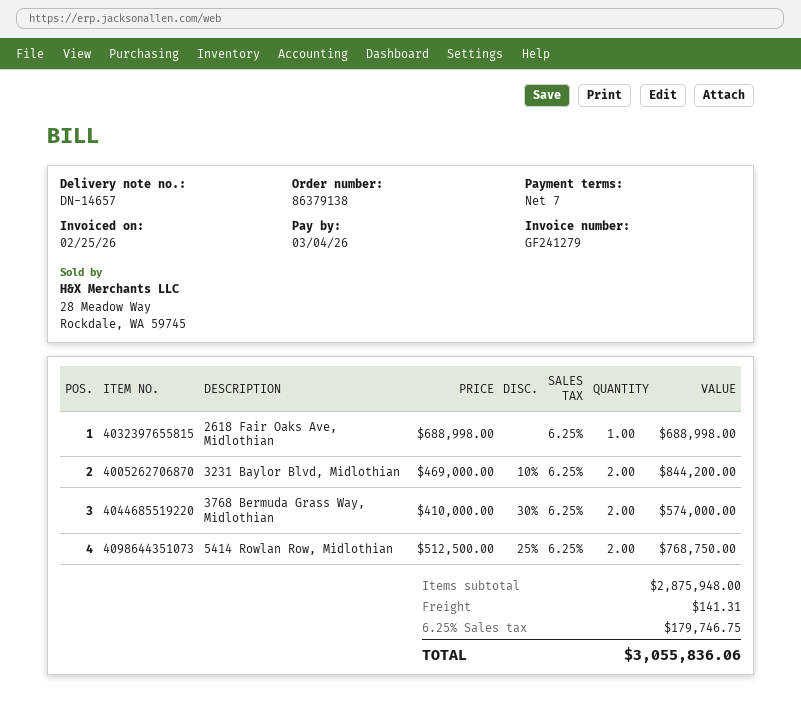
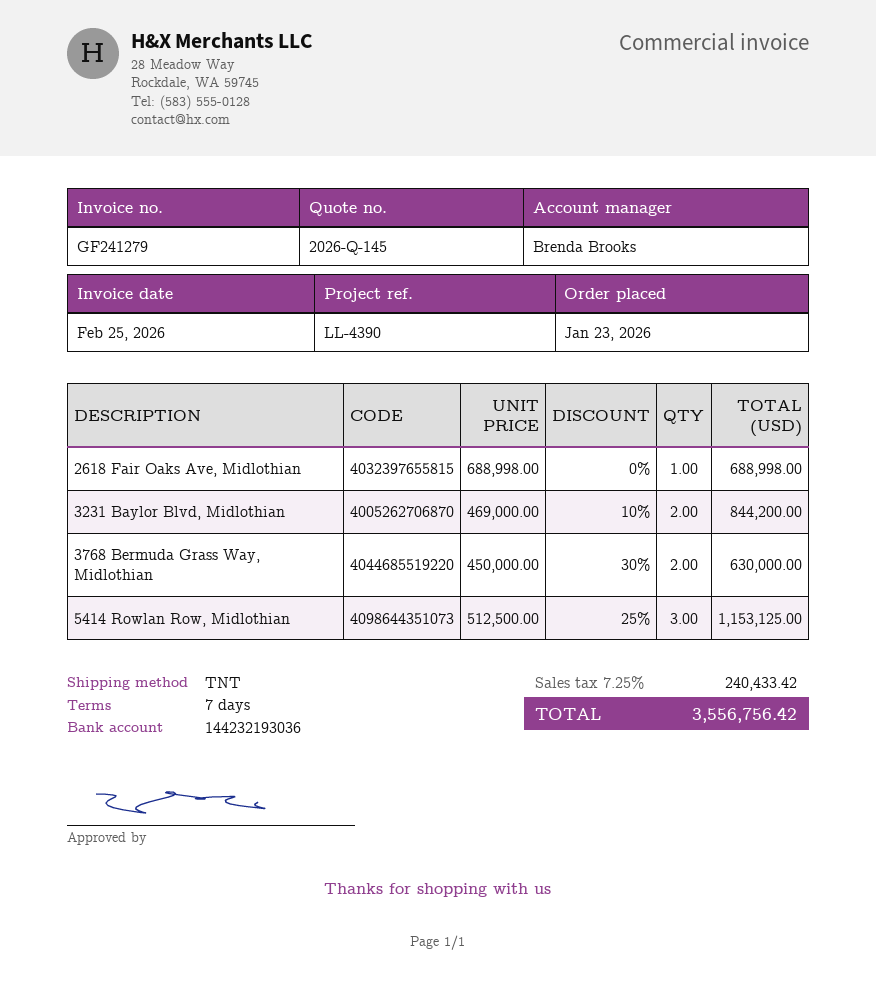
3768 Bermuda Grass Way, Midlothian: 2 x 410000.00 - 30% = 574000.00 -> 2 x 450000.00 - 30% = 630000.00
5414 Rowlan Row, Midlothian: 2 x 512500.00 - 25% = 768750.00 -> 3 x 512500.00 - 25% = 1153125.00
shipping: 141.31 -> none
tax: 6.25% = 179746.75 -> 7.25% = 240433.42
total: 3055836.06 -> 3556756.42

